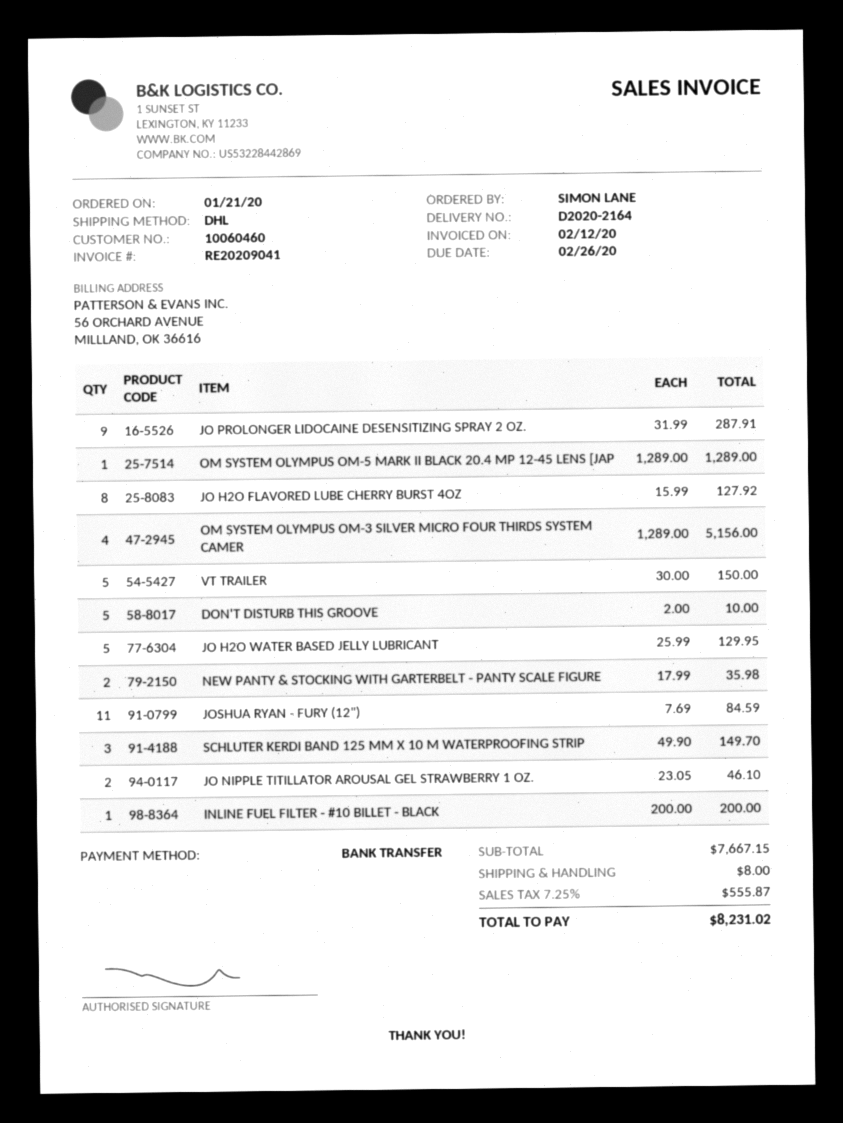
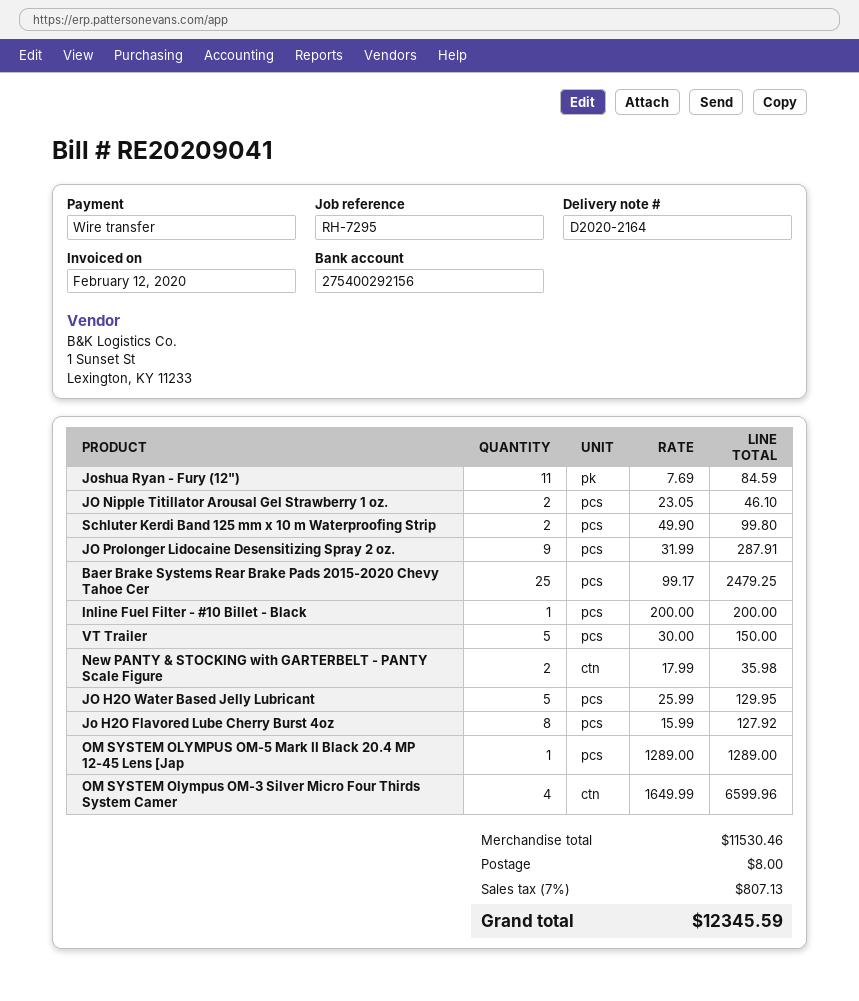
OM SYSTEM OLYMPUS OM-3 SILVER MICRO FOUR THIRDS SYSTEM CAMER: 4 x 1289.00 = 5156.00 -> 4 x 1649.99 = 6599.96
DON'T DISTURB THIS GROOVE: 5 x 2.00 = 10.00 -> none
SCHLUTER KERDI BAND 125 MM X 10 M WATERPROOFING STRIP: 3 x 49.90 = 149.70 -> 2 x 49.90 = 99.80
Baer Brake Systems Rear Brake Pads 2015-2020 Chevy Tahoe Cer: none -> 25 x 99.17 = 2479.25
subtotal: 7667.15 -> 11530.46
tax: 7.25% = 555.87 -> 7% = 807.13
total: 8231.02 -> 12345.59

